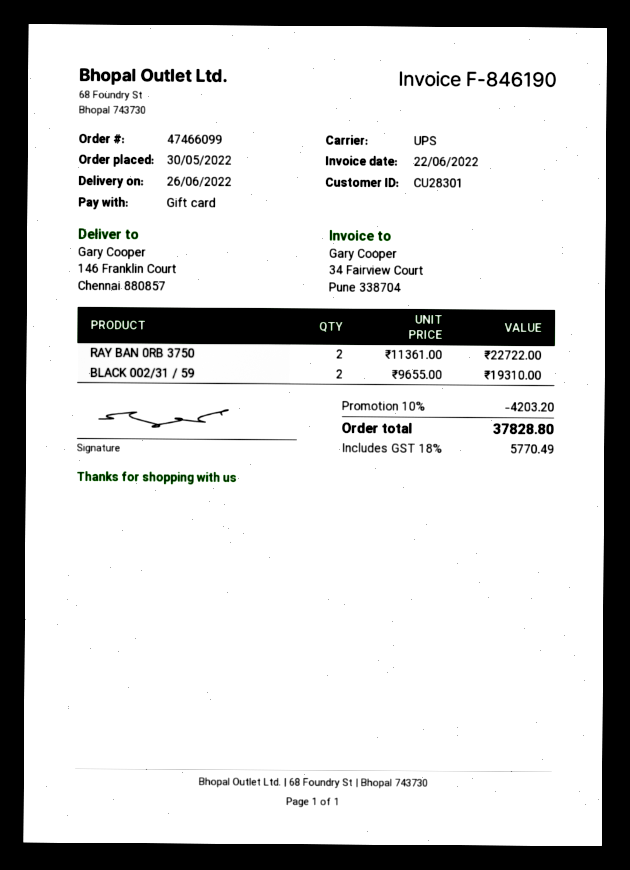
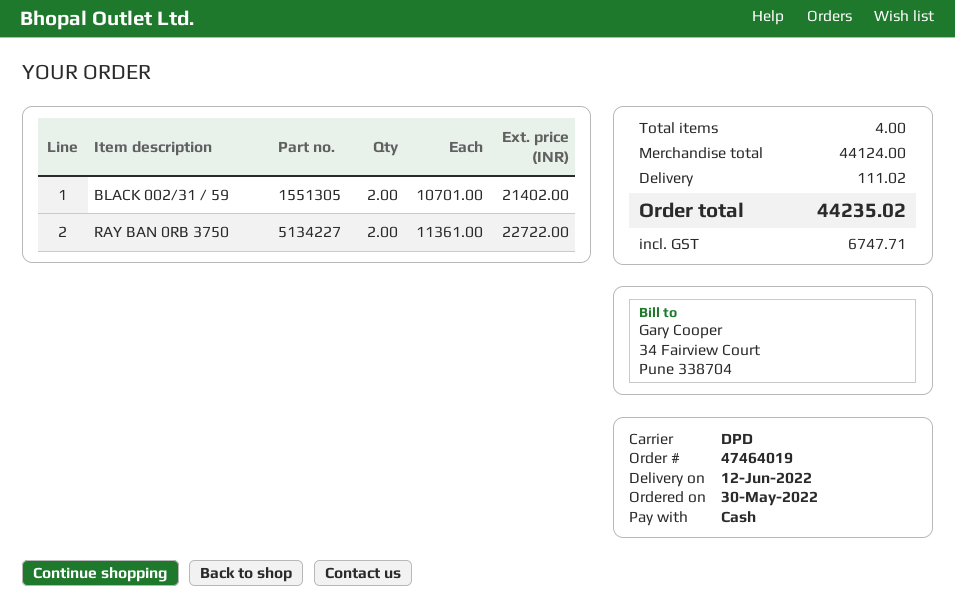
order number: 47466099 -> 47464019
delivery date: 2022-06-26 -> 2022-06-12
payment method: gift card -> cash
shipping method: UPS -> DPD
BLACK 002/31 / 59: 2 x 9655.00 = 19310.00 -> 2 x 10701.00 = 21402.00
discount: 10% = 4203.20 -> none
shipping: none -> 111.02
tax: 5770.49 -> 6747.71
total: 37828.80 -> 44235.02

